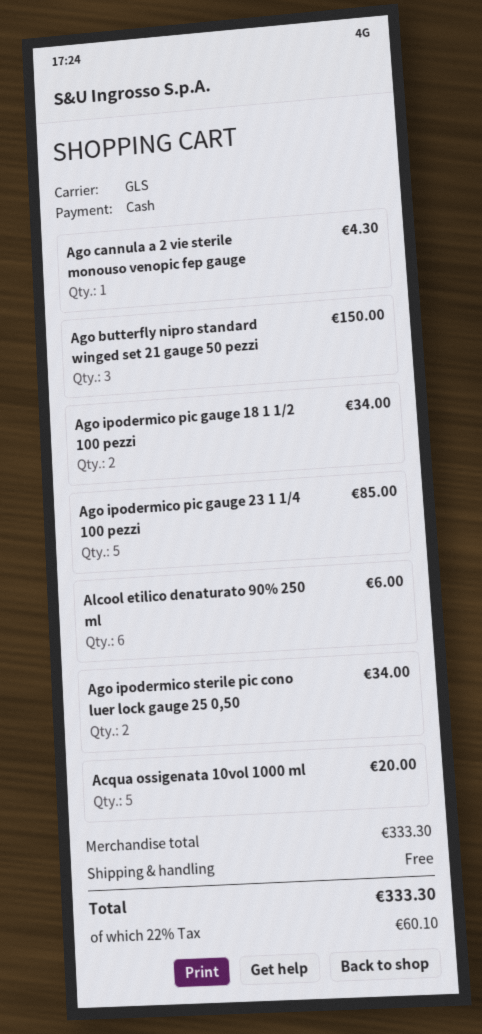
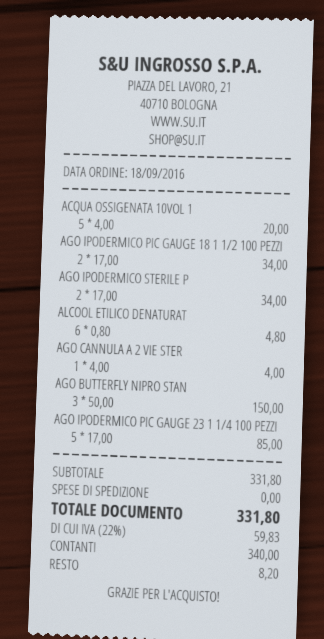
Ago cannula a 2 vie sterile monouso venopic fep gauge: 1 for 4.30 -> 1 for 4.00
Alcool etilico denaturato 90% 250 ml: 6 for 6.00 -> 6 for 4.80
subtotal: 333.30 -> 331.80
tax: 22% = 60.10 -> 22% = 59.83
total: 333.30 -> 331.80

